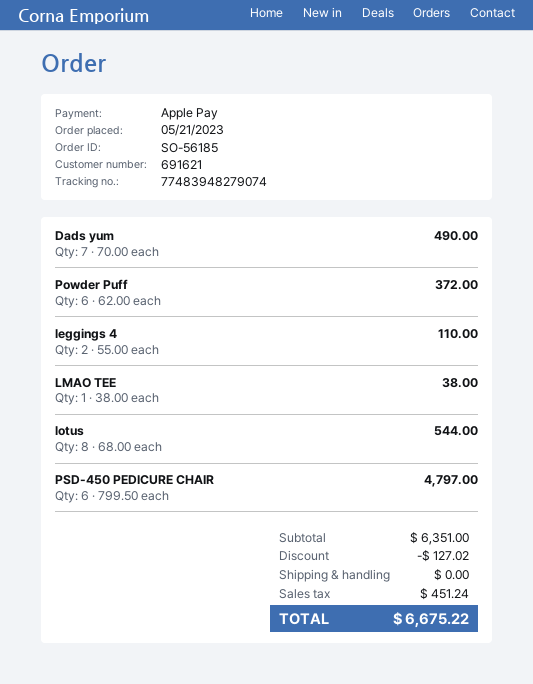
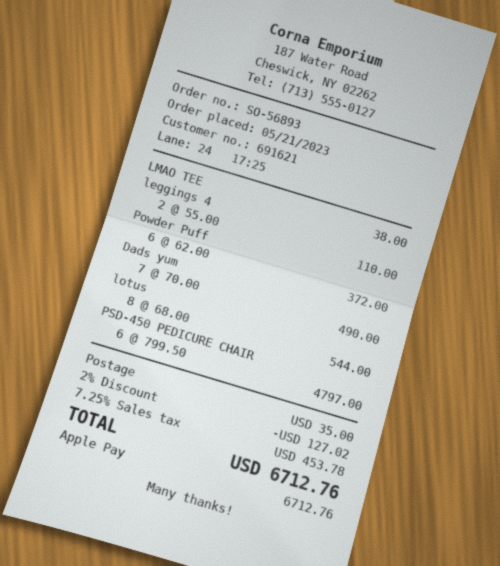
order number: SO-56185 -> SO-56893
shipping: 0.00 -> 35.00
tax: 451.24 -> 453.78
total: 6675.22 -> 6712.76

